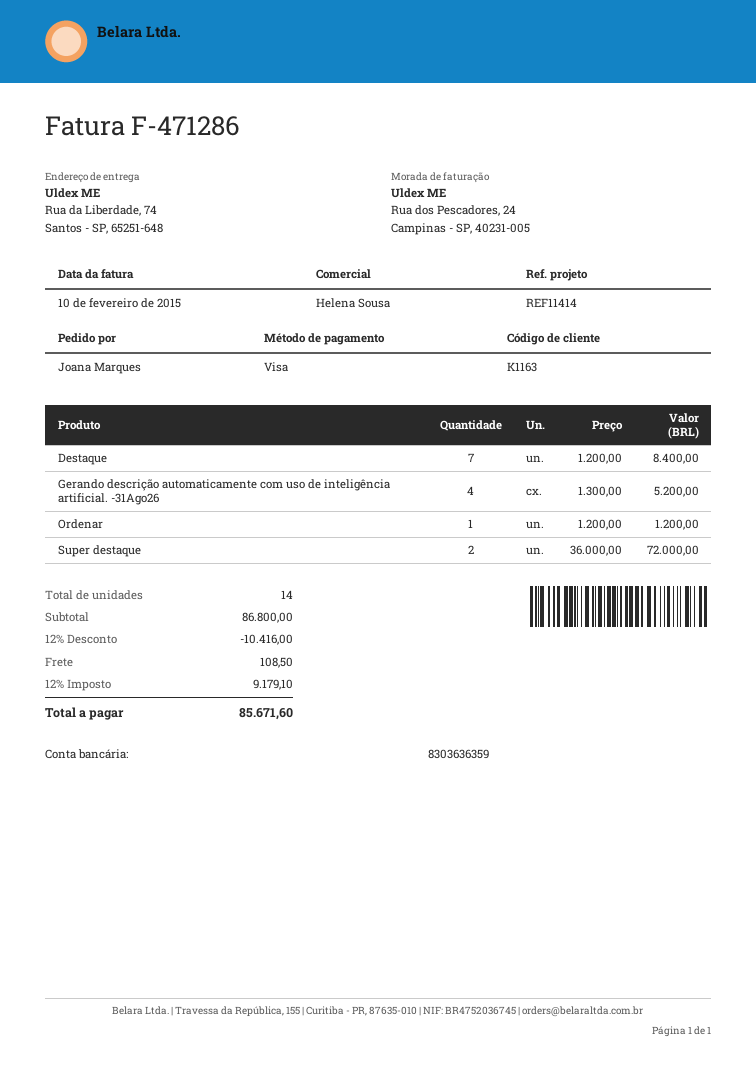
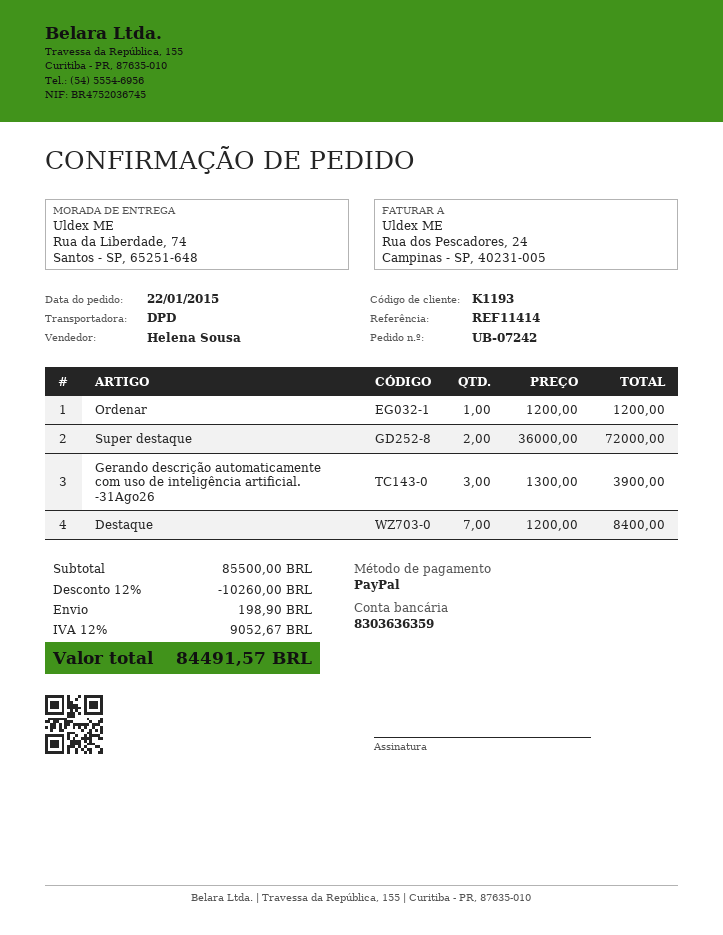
customer number: K1163 -> K1193
payment method: Visa -> PayPal
Gerando descrição automaticamente com uso de inteligência artificial. -31Ago26: 4 x 1300.00 = 5200.00 -> 3 x 1300.00 = 3900.00
subtotal: 86800.00 -> 85500.00
discount: 12% = 10416.00 -> 12% = 10260.00
shipping: 108.50 -> 198.90
tax: 12% = 9179.10 -> 12% = 9052.67
total: 85671.60 -> 84491.57

